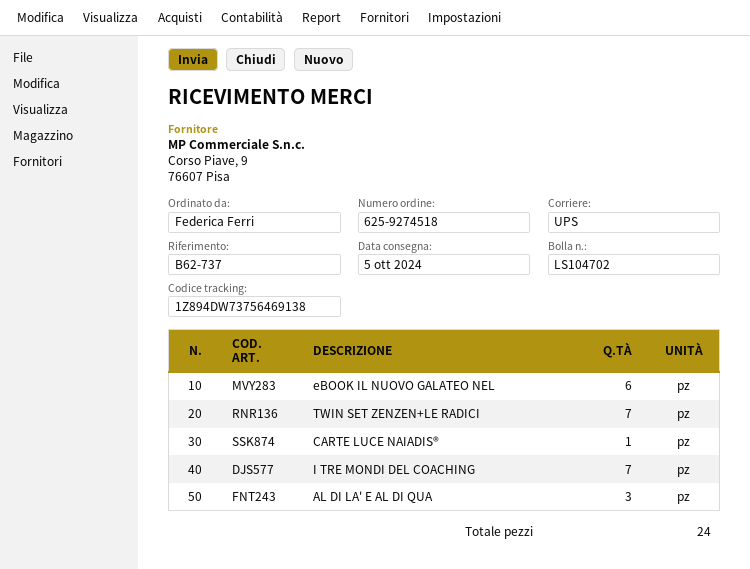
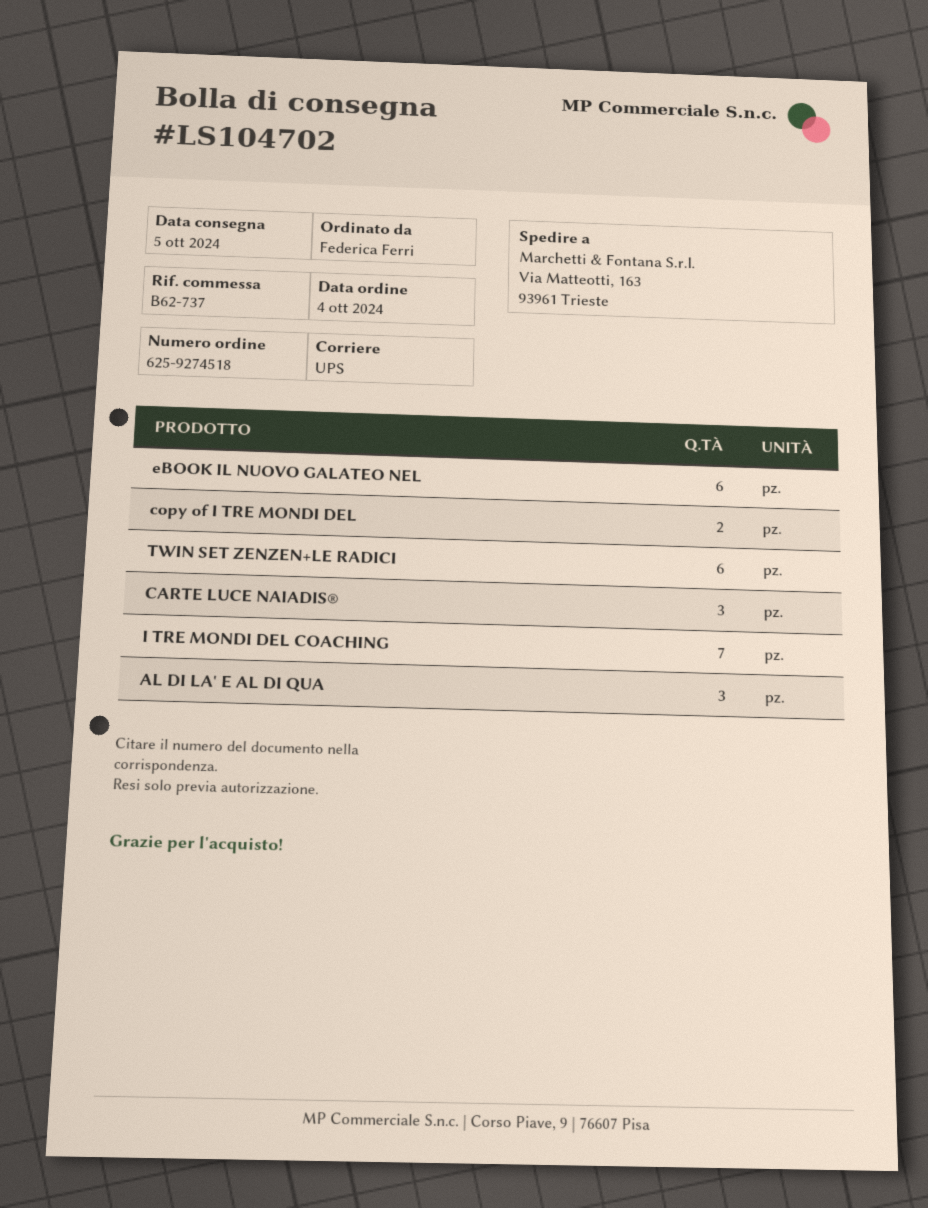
TWIN SET ZENZEN+LE RADICI: 7 -> 6
CARTE LUCE NAIADIS®: 1 -> 3
copy of I TRE MONDI DEL: none -> 2

